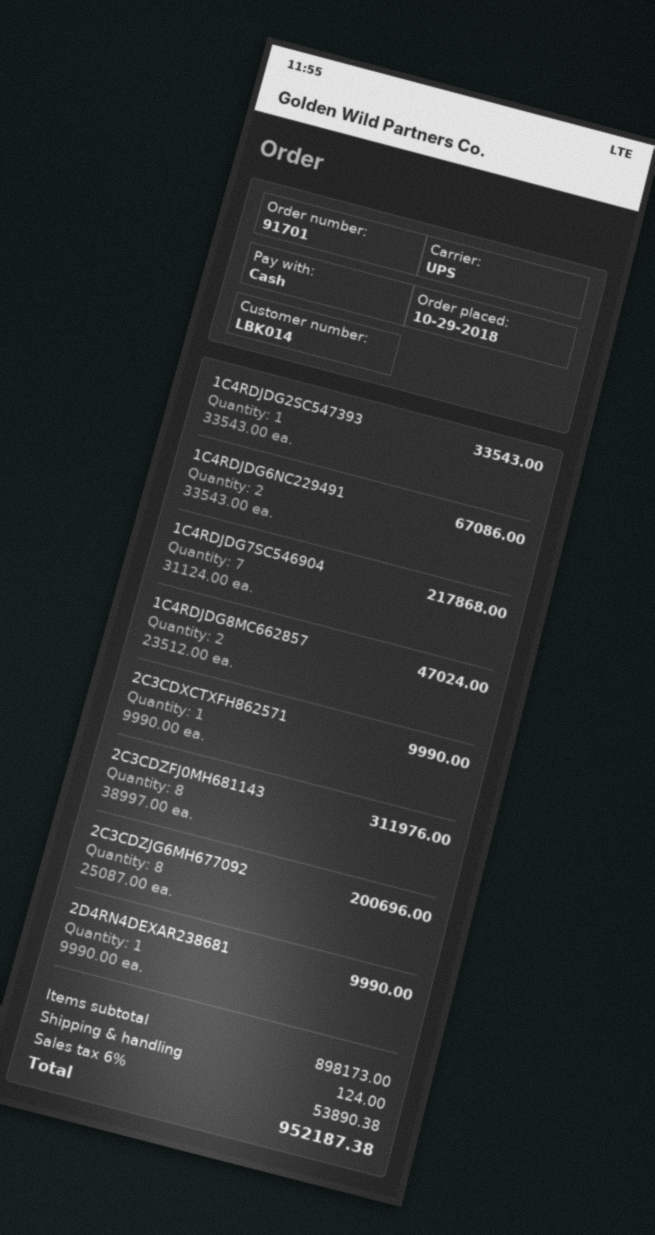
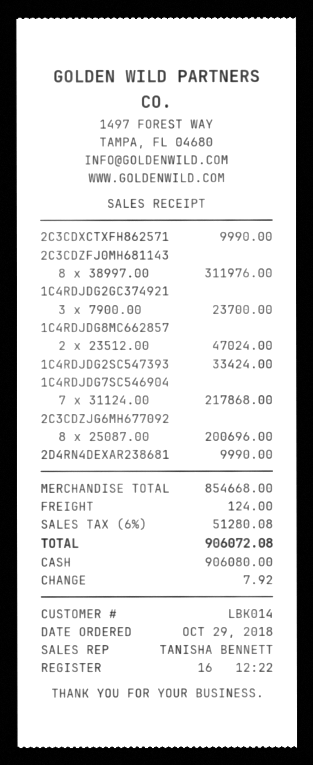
1C4RDJDG2SC547393: 1 x 33543.00 = 33543.00 -> 1 x 33424.00 = 33424.00
1C4RDJDG6NC229491: 2 x 33543.00 = 67086.00 -> none
1C4RDJDG2GC374921: none -> 3 x 7900.00 = 23700.00
subtotal: 898173.00 -> 854668.00
tax: 6% = 53890.38 -> 6% = 51280.08
total: 952187.38 -> 906072.08

